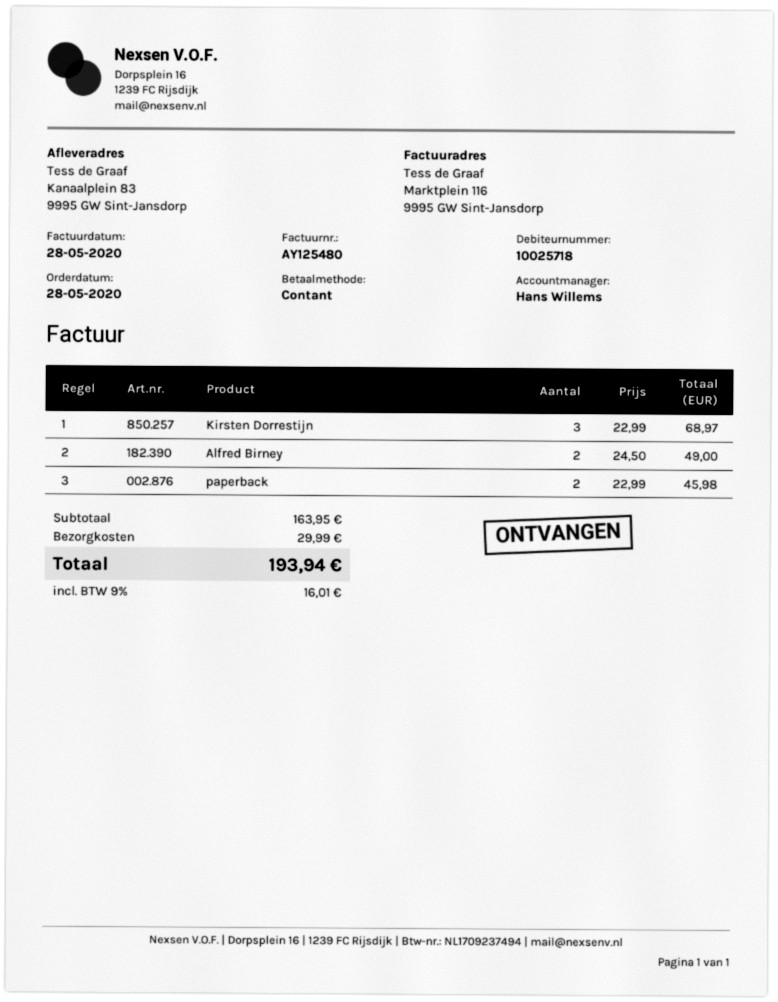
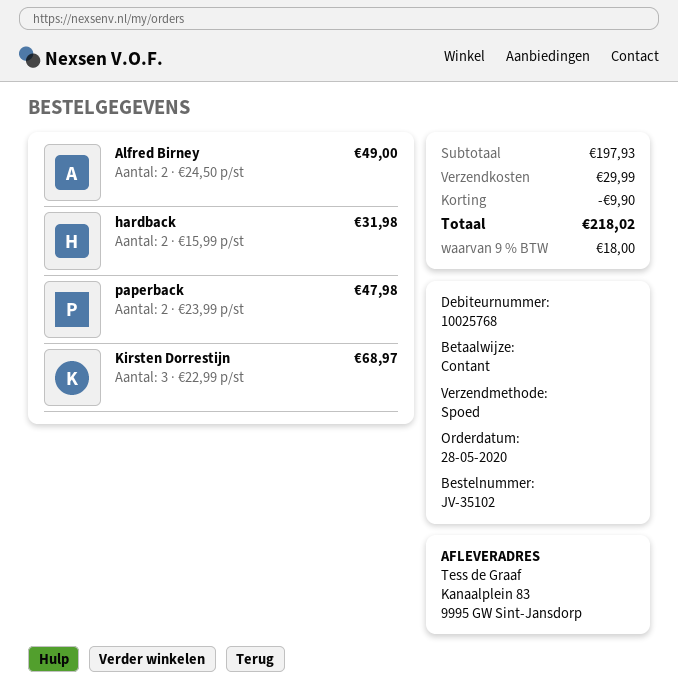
customer number: 10025718 -> 10025768
paperback: 2 x 22.99 = 45.98 -> 2 x 23.99 = 47.98
hardback: none -> 2 x 15.99 = 31.98
subtotal: 163.95 -> 197.93
discount: none -> 9.90
tax: 9% = 16.01 -> 9% = 18.00
total: 193.94 -> 218.02

